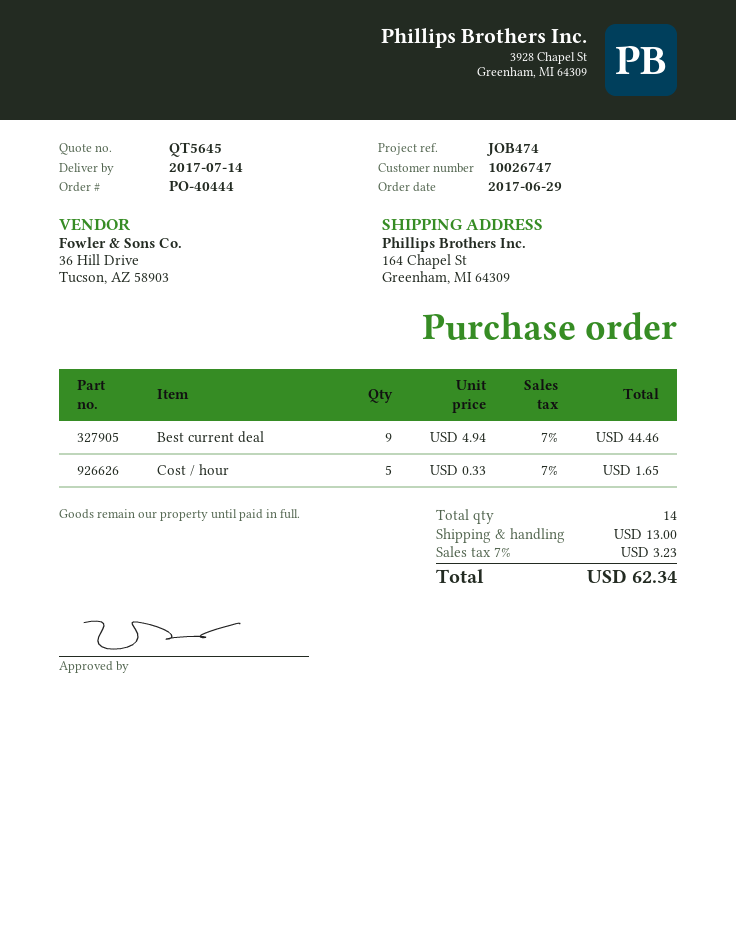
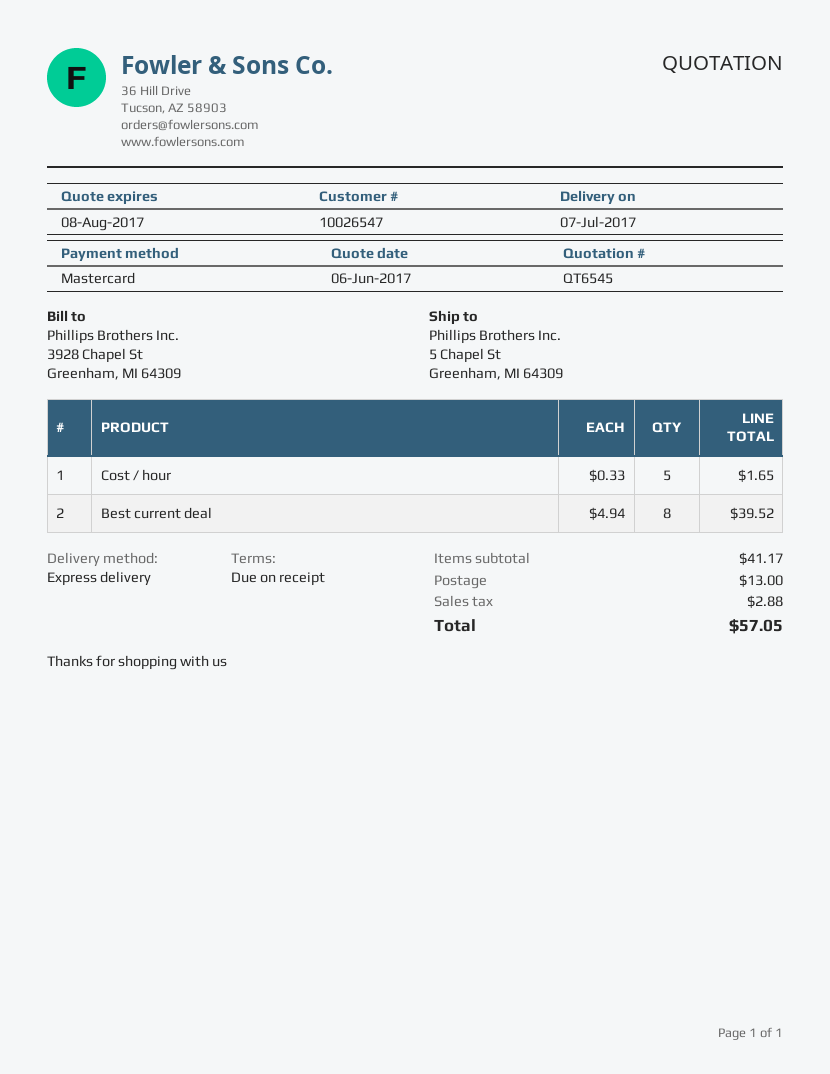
quote number: QT5645 -> QT6545
delivery date: 2017-07-14 -> 2017-07-07
customer number: 10026747 -> 10026547
ship to: 164 Chapel St, Greenham, MI 64309 -> 5 Chapel St, Greenham, MI 64309
Best current deal: 9 x 4.94 = 44.46 -> 8 x 4.94 = 39.52
tax: 3.23 -> 2.88
total: 62.34 -> 57.05

